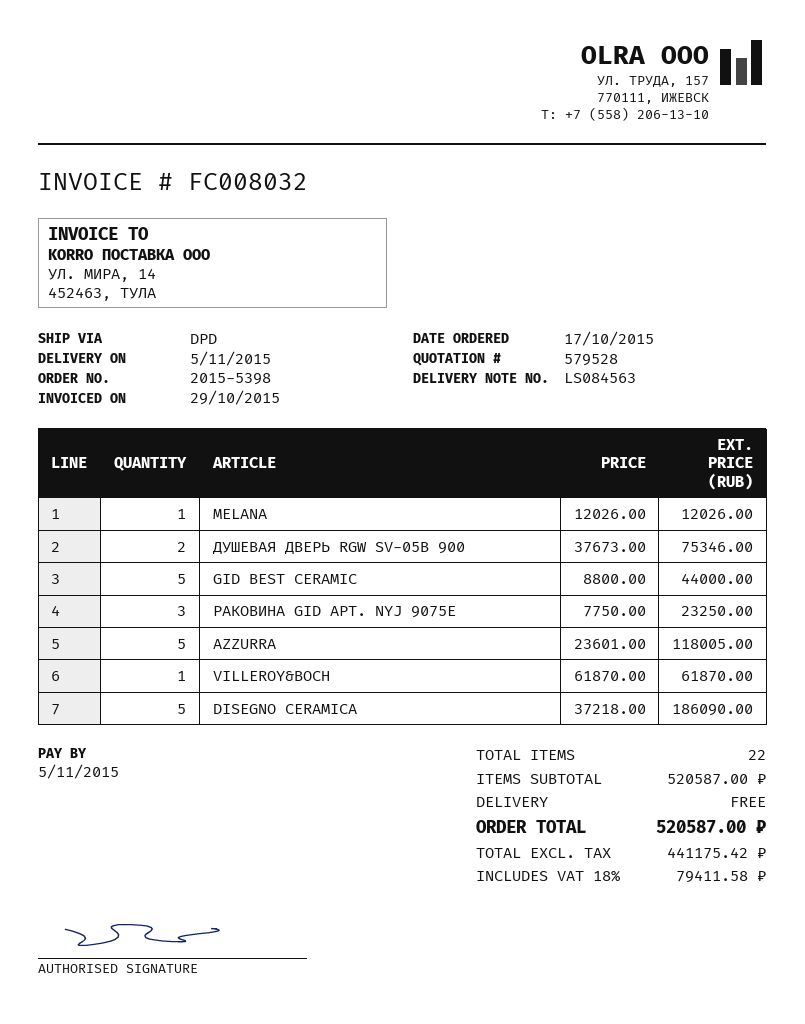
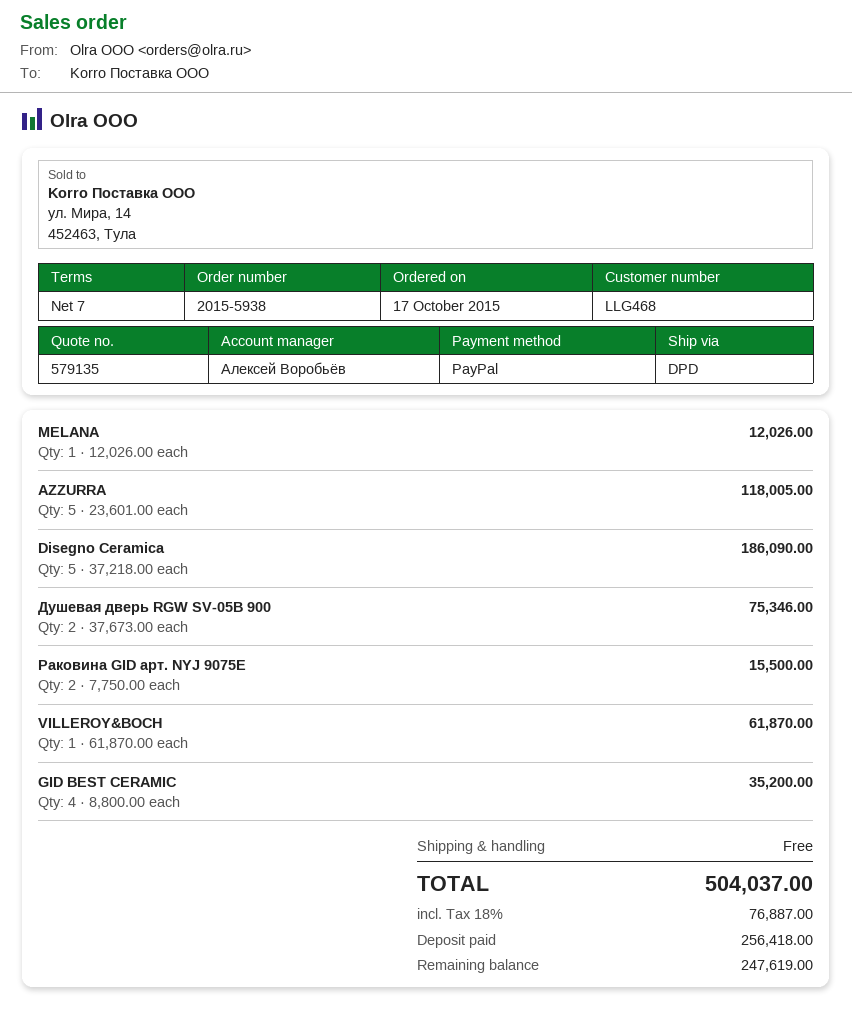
quote number: 579528 -> 579135
order number: 2015-5398 -> 2015-5938
GID BEST CERAMIC: 5 x 8800.00 = 44000.00 -> 4 x 8800.00 = 35200.00
РАКОВИНА GID АРТ. NYJ 9075Е: 3 x 7750.00 = 23250.00 -> 2 x 7750.00 = 15500.00
tax: 18% = 79411.58 -> 18% = 76887.00
total: 520587.00 -> 504037.00

